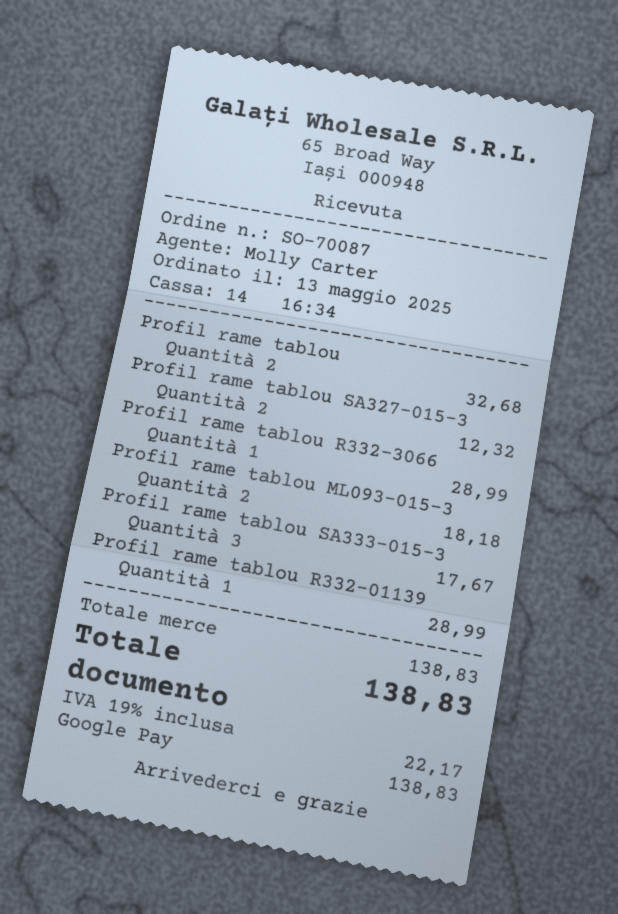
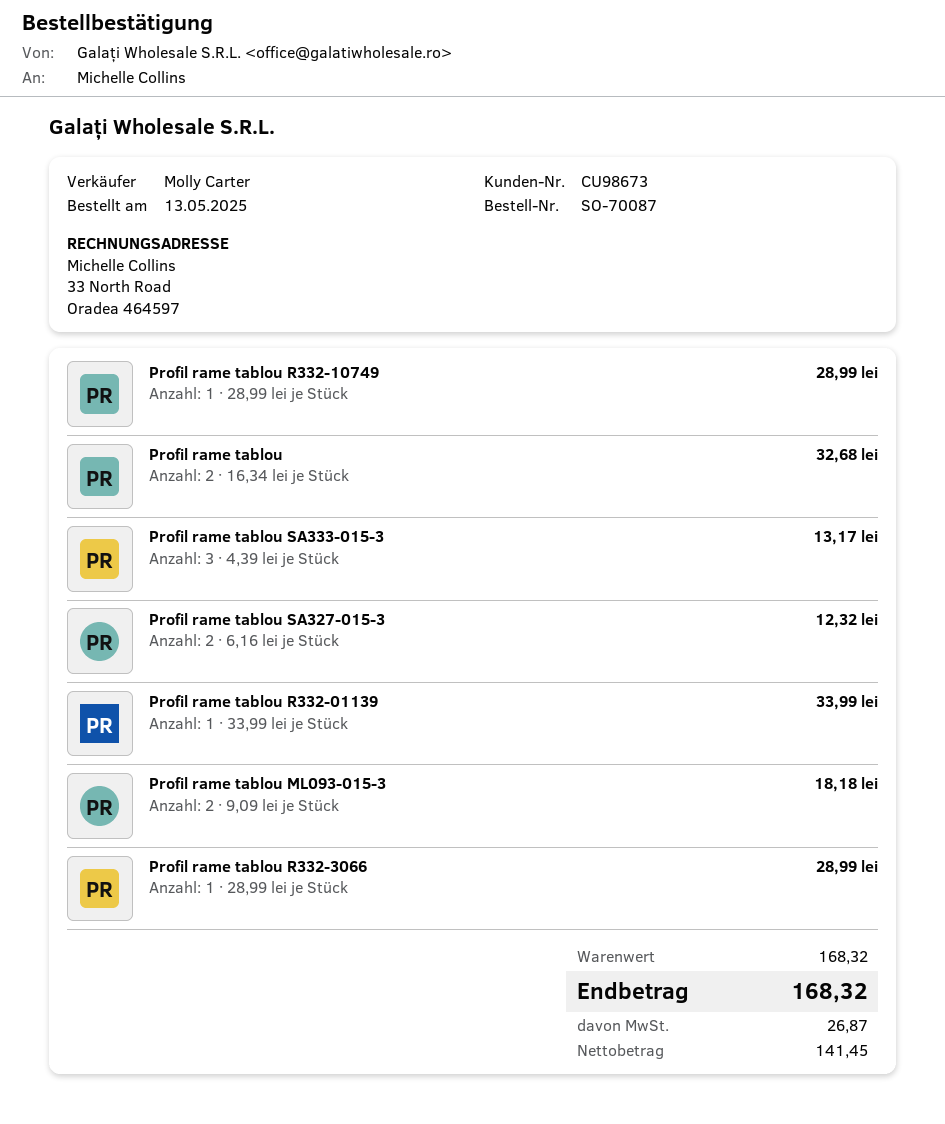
Profil rame tablou SA333-015-3: 3 for 17.67 -> 3 for 13.17
Profil rame tablou R332-01139: 1 for 28.99 -> 1 for 33.99
Profil rame tablou R332-10749: none -> 1 for 28.99
subtotal: 138.83 -> 168.32
tax: 22.17 -> 26.87
total: 138.83 -> 168.32

